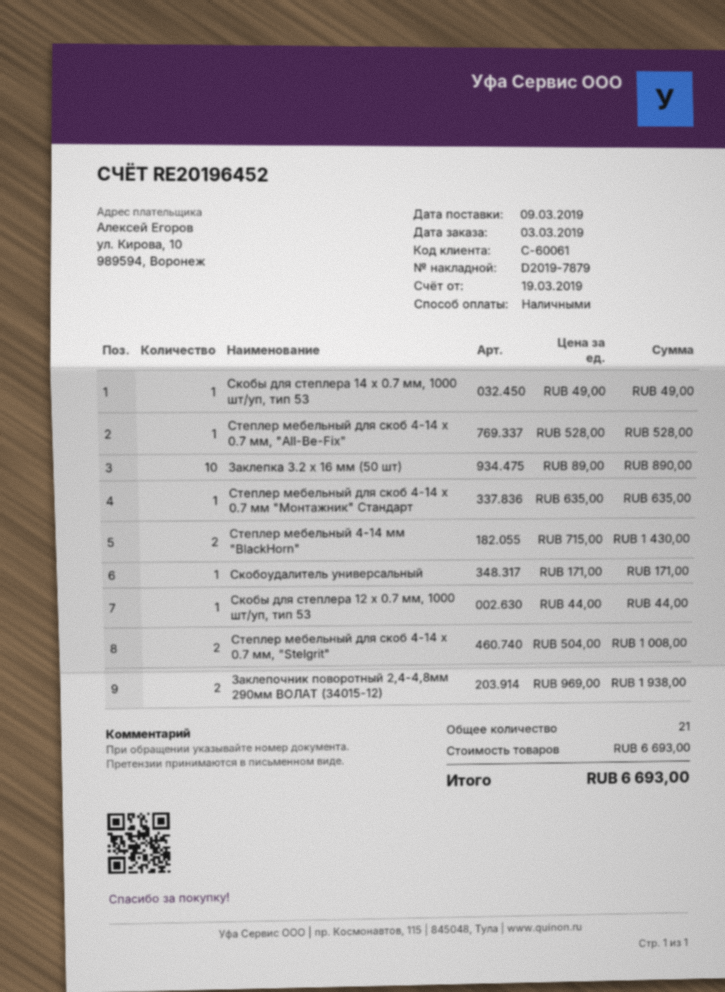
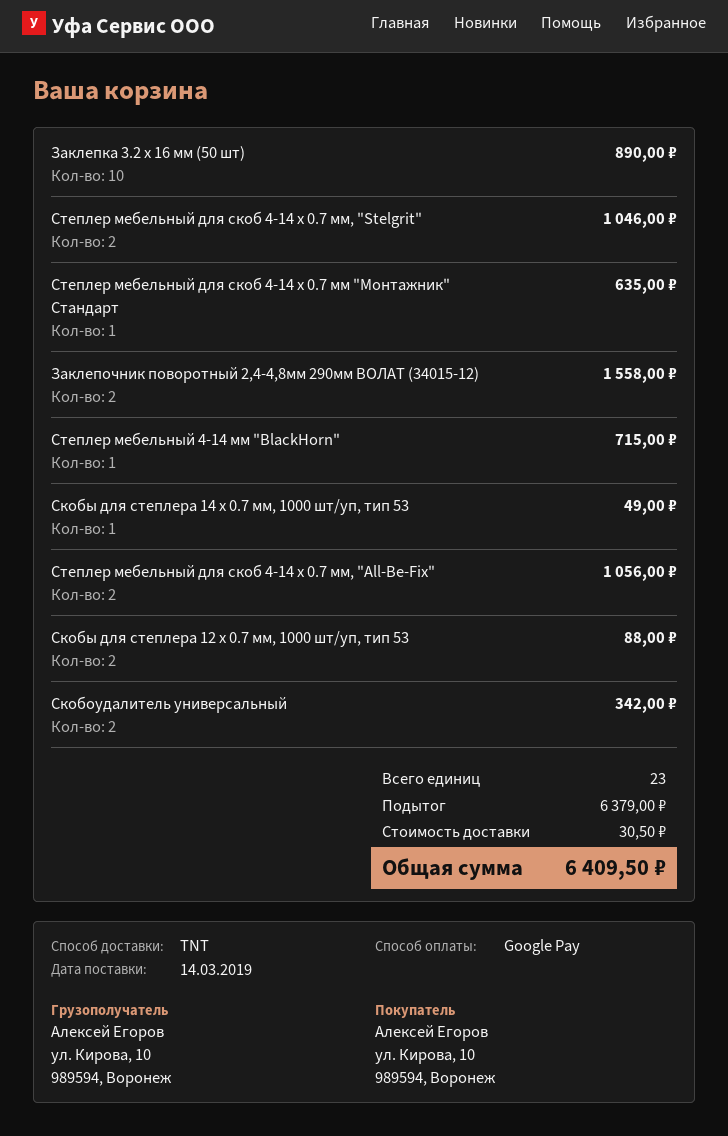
delivery date: 2019-03-09 -> 2019-03-14
payment method: cash -> Google Pay
Степлер мебельный для скоб 4-14 х 0.7 мм, "All-Be-Fix": 1 for 528.00 -> 2 for 1056.00
Степлер мебельный 4-14 мм "BlackHorn": 2 for 1430.00 -> 1 for 715.00
Скобоудалитель универсальный: 1 for 171.00 -> 2 for 342.00
Скобы для степлера 12 х 0.7 мм, 1000 шт/уп, тип 53: 1 for 44.00 -> 2 for 88.00
Степлер мебельный для скоб 4-14 х 0.7 мм, "Stelgrit": 2 for 1008.00 -> 2 for 1046.00
Заклепочник поворотный 2,4-4,8мм 290мм ВОЛАТ (34015-12): 2 for 1938.00 -> 2 for 1558.00
total quantity: 21 -> 23
subtotal: 6693.00 -> 6379.00
shipping: none -> 30.50
total: 6693.00 -> 6409.50

